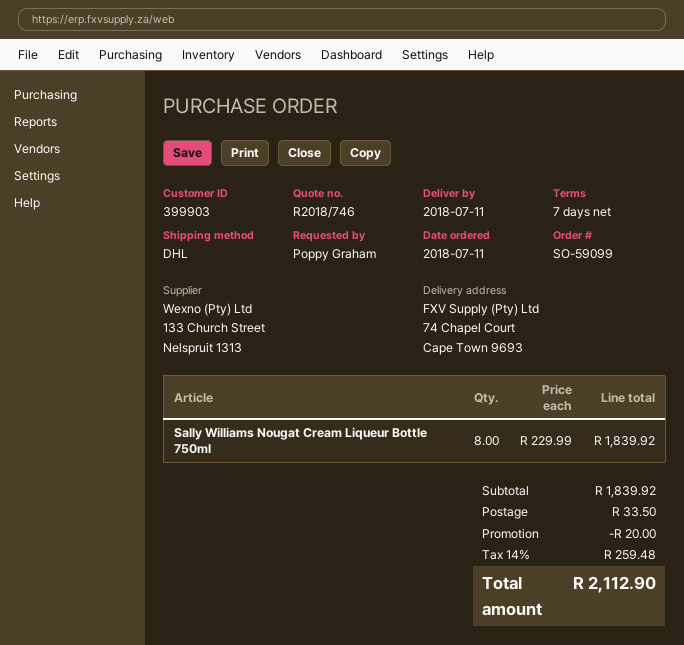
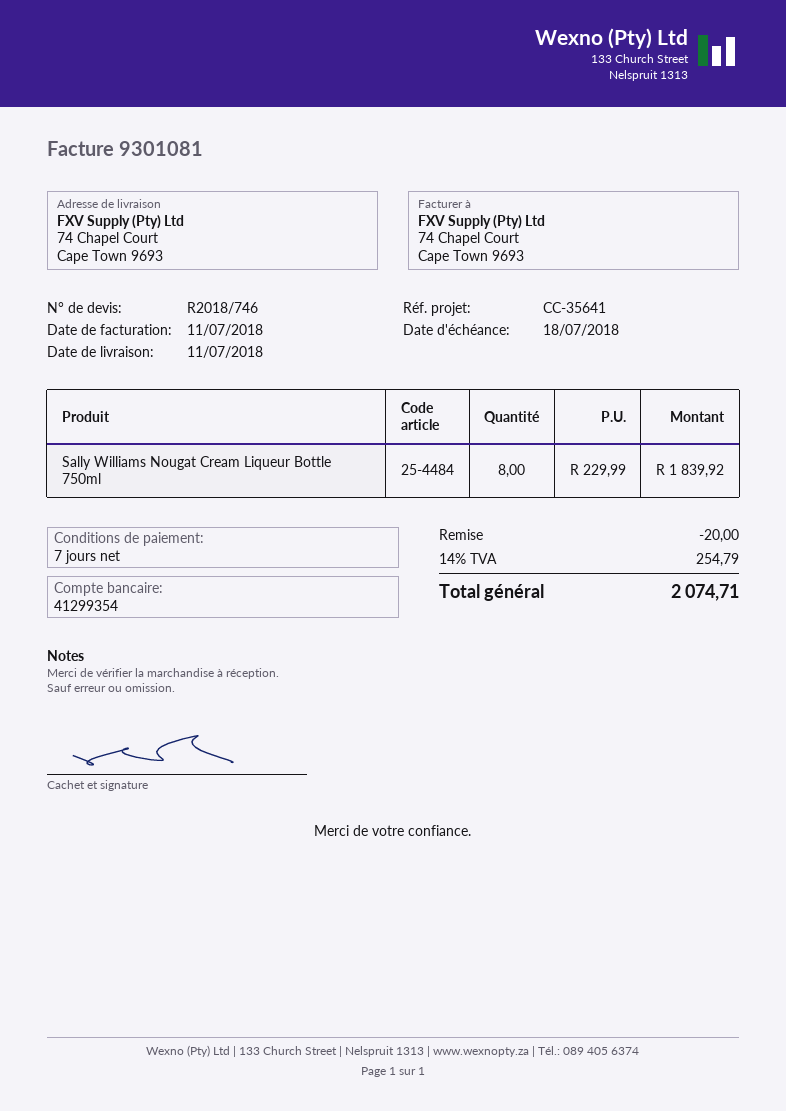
shipping: 33.50 -> none
tax: 14% = 259.48 -> 14% = 254.79
total: 2112.90 -> 2074.71

